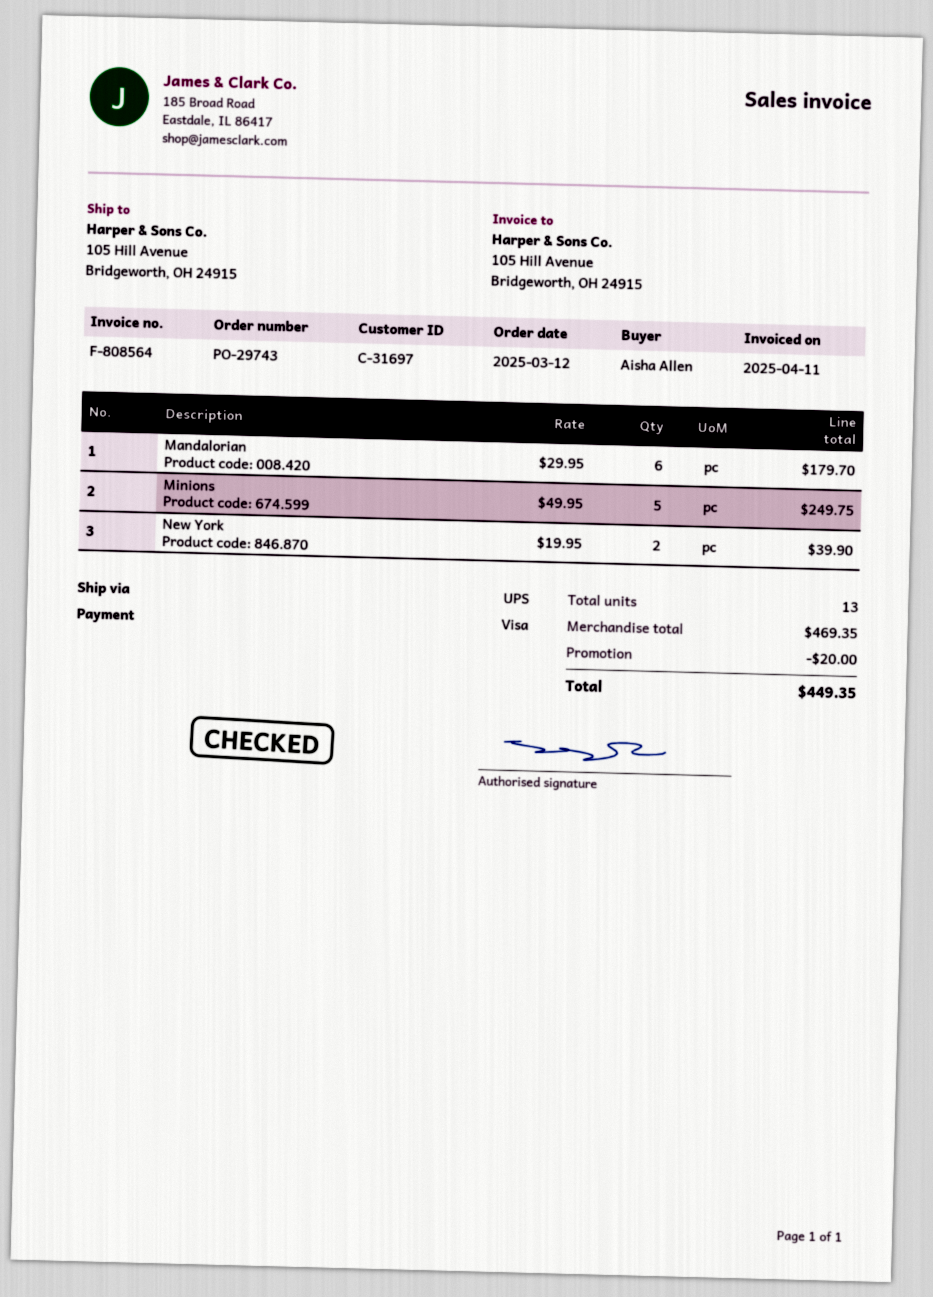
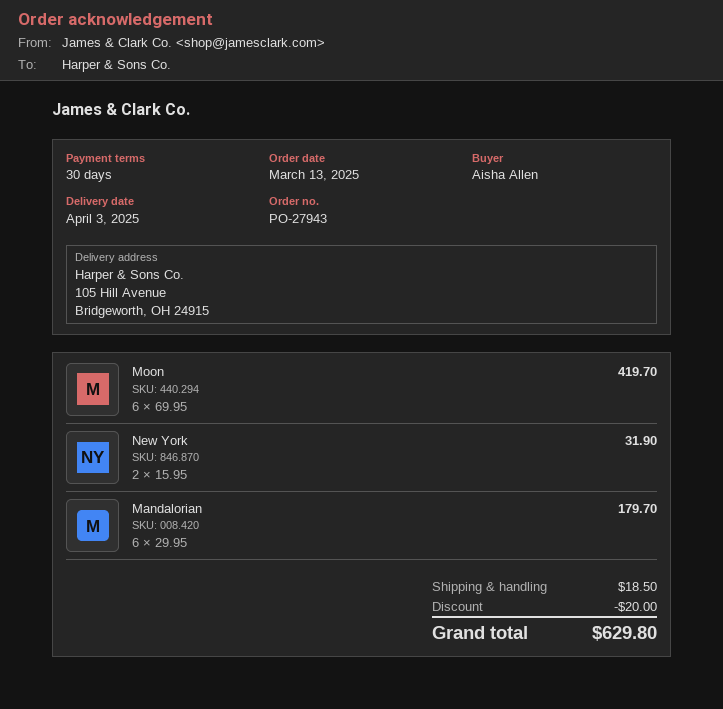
order number: PO-29743 -> PO-27943
order date: 2025-03-12 -> 2025-03-13
Minions: 5 x 49.95 = 249.75 -> none
New York: 2 x 19.95 = 39.90 -> 2 x 15.95 = 31.90
Moon: none -> 6 x 69.95 = 419.70
shipping: none -> 18.50
total: 449.35 -> 629.80

